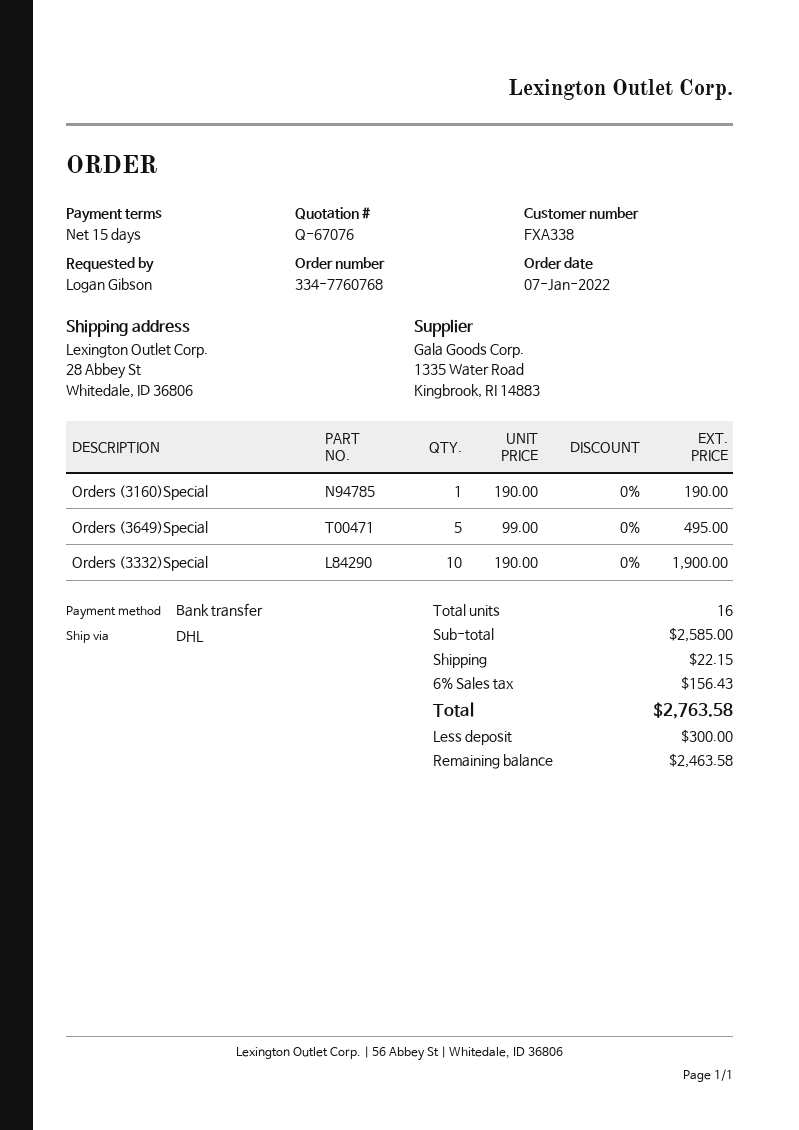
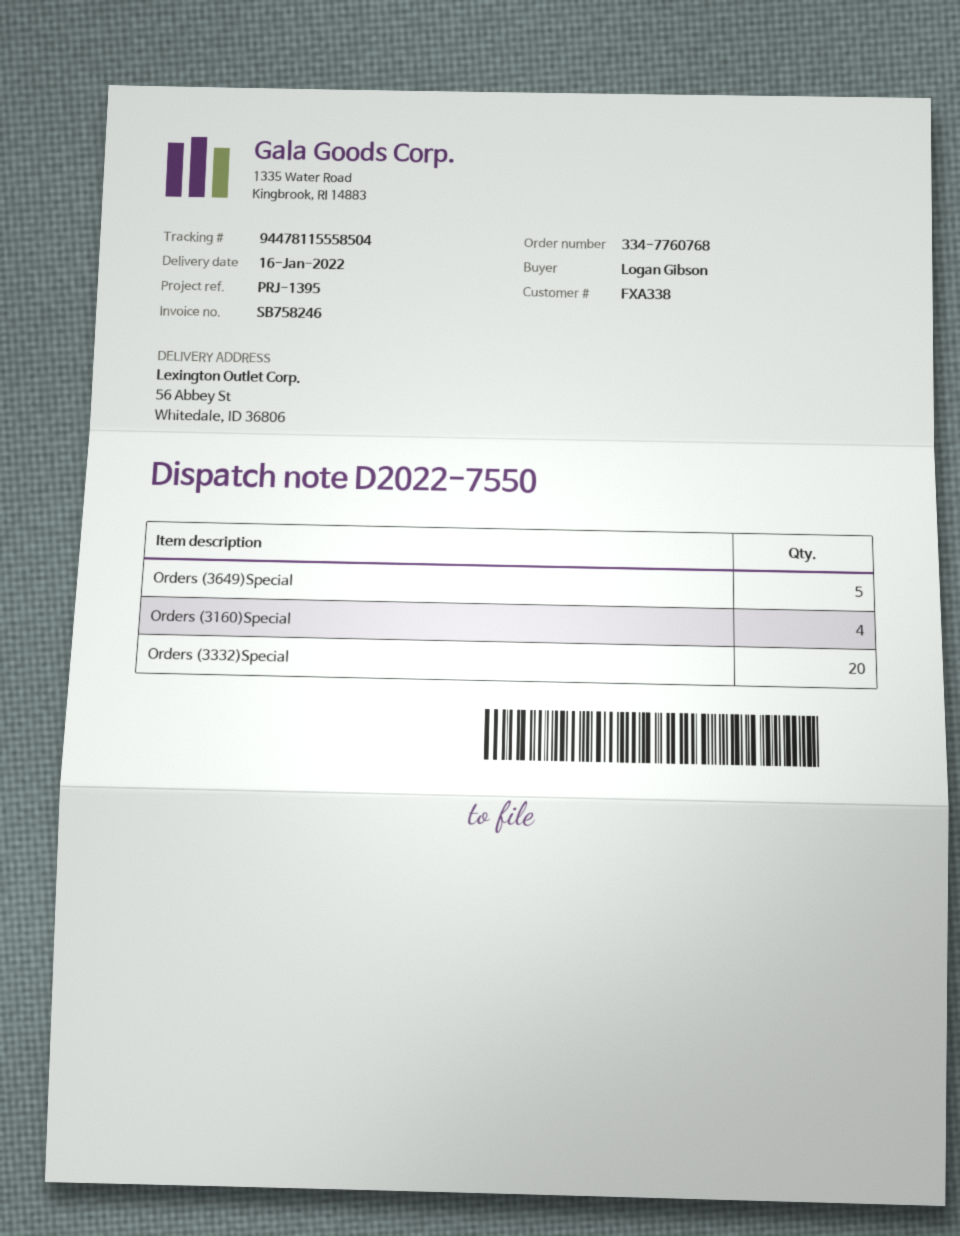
ship to: 28 Abbey St, Whitedale, ID 36806 -> 56 Abbey St, Whitedale, ID 36806
Orders (3160)Special: 1 -> 4
Orders (3332)Special: 10 -> 20

